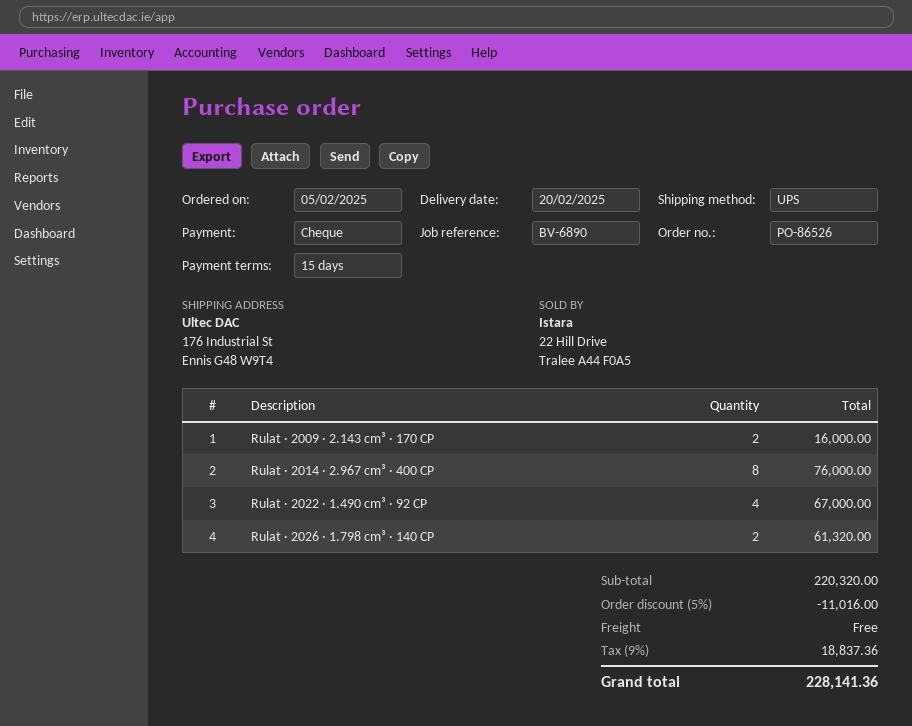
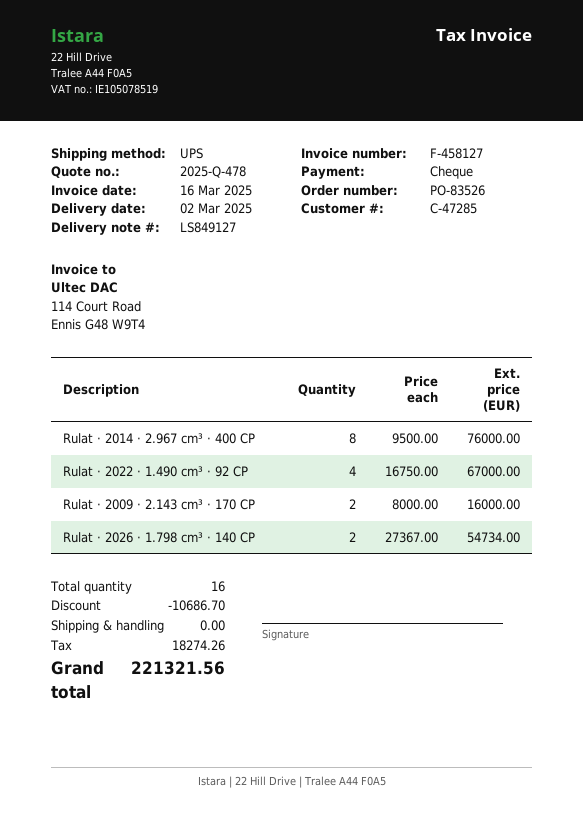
order number: PO-86526 -> PO-83526
delivery date: 2025-02-20 -> 2025-03-02
Rulat · 2026 · 1.798 cm³ · 140 CP: 2 for 61320.00 -> 2 for 54734.00
discount: 11016.00 -> 10686.70
tax: 18837.36 -> 18274.26
total: 228141.36 -> 221321.56

